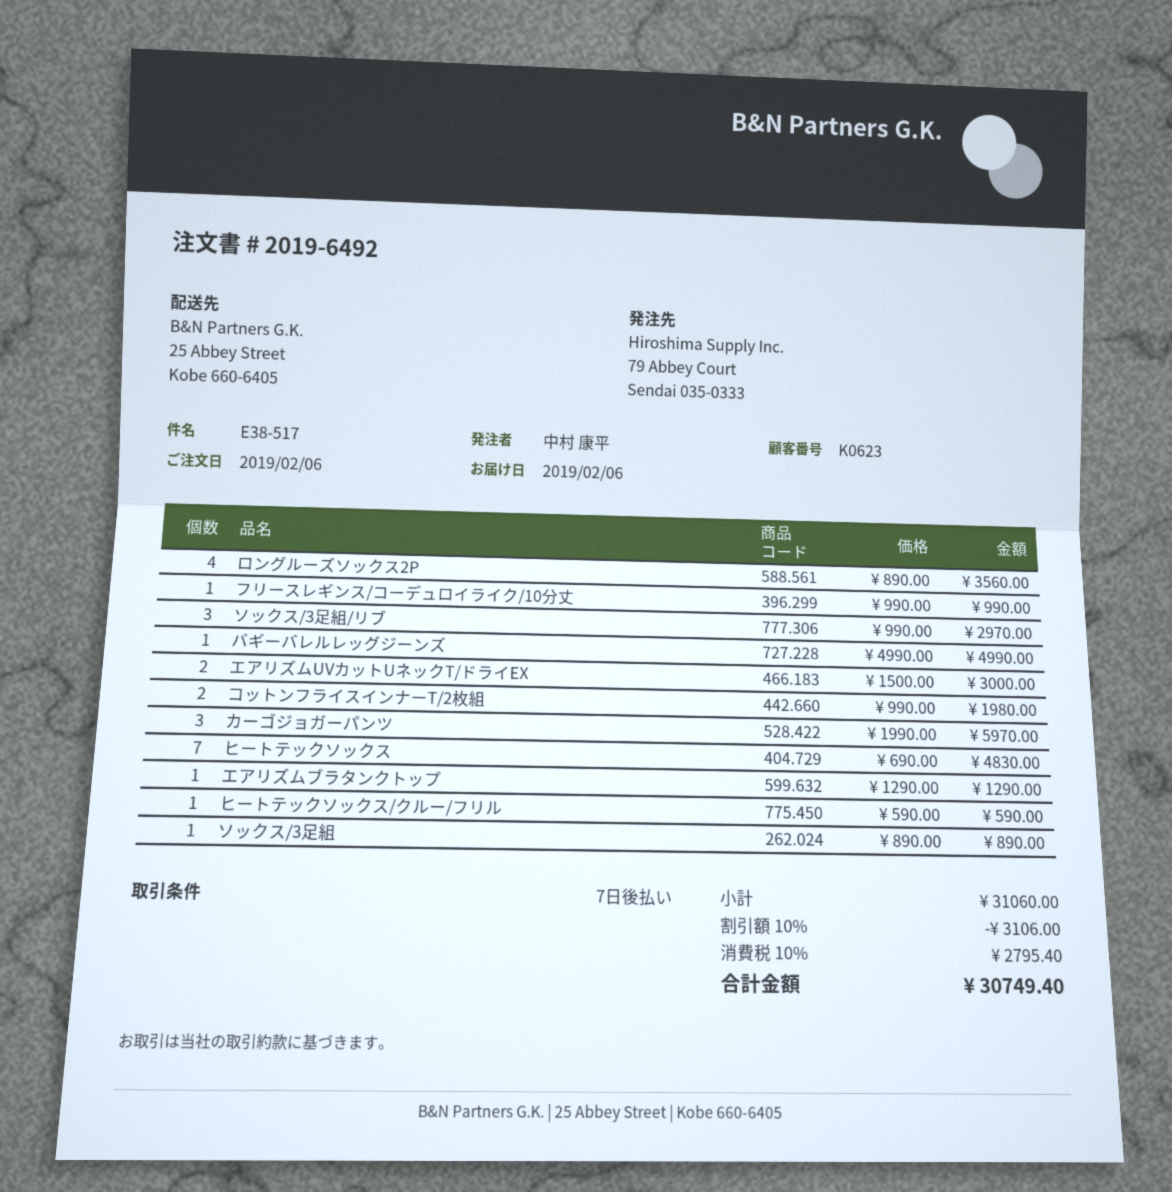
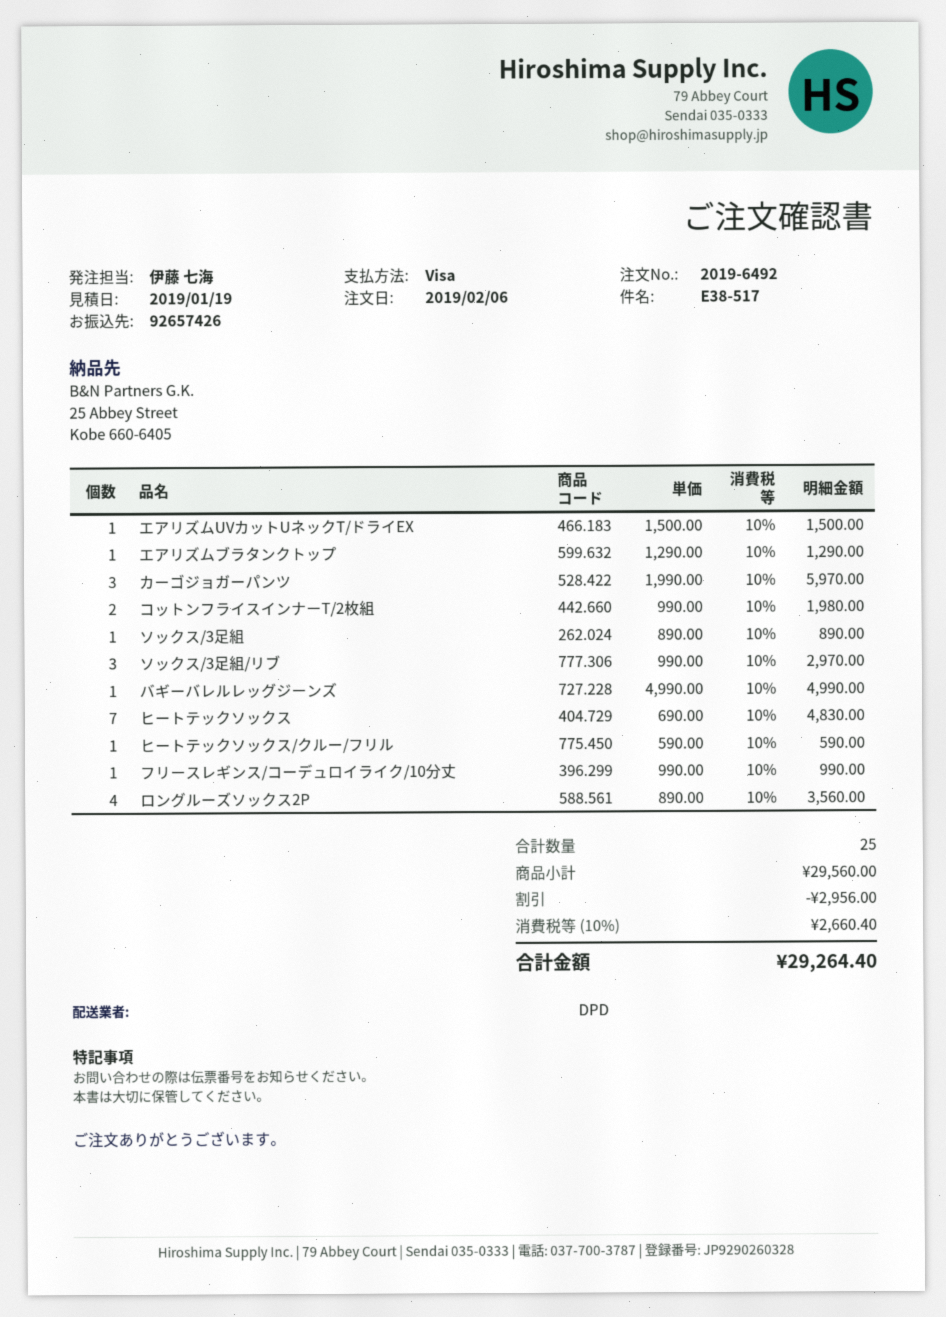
ordered by: 中村 康平 -> 伊藤 七海
エアリズムUVカットUネックT/ドライEX: 2 x 1500.00 = 3000.00 -> 1 x 1500.00 = 1500.00
subtotal: 31060.00 -> 29560.00
discount: 3106.00 -> 2956.00
tax: 10% = 2795.40 -> 10% = 2660.40
total: 30749.40 -> 29264.40

